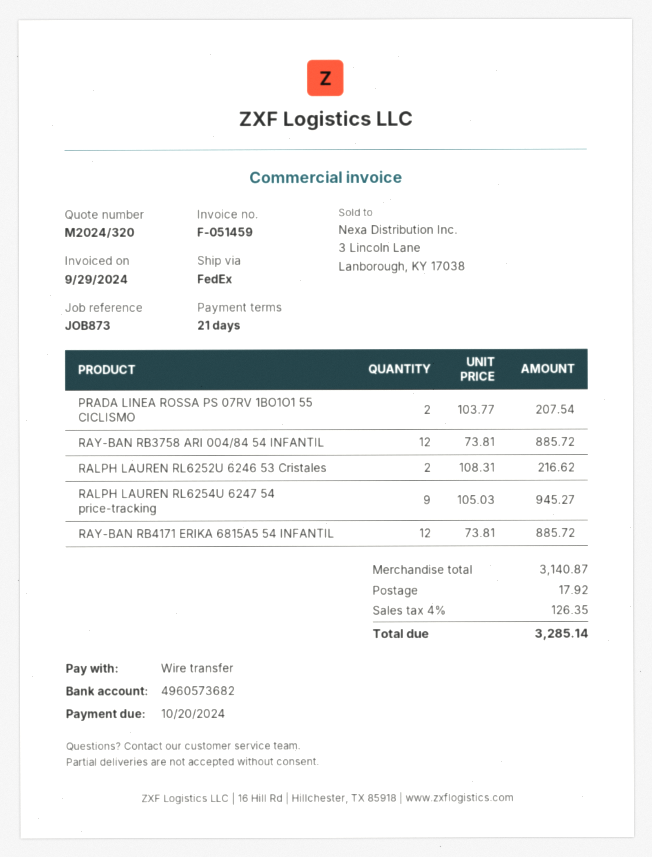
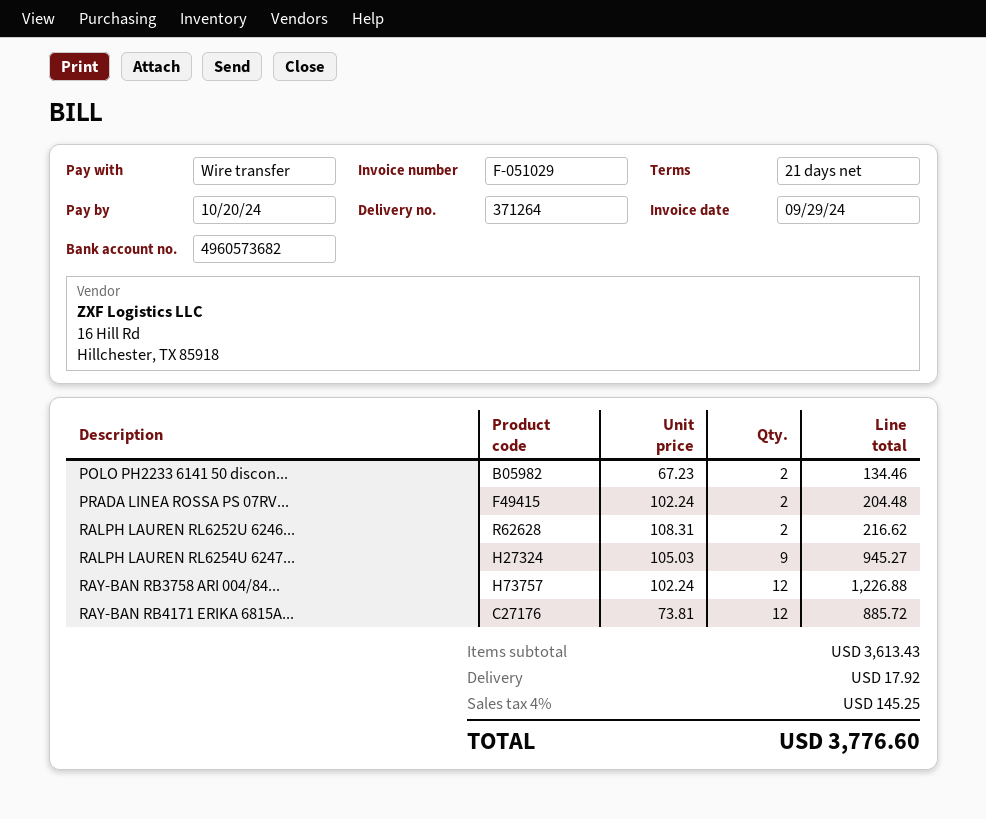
invoice number: F-051459 -> F-051029
PRADA LINEA ROSSA PS 07RV 1BO1O1 55 CICLISMO: 2 x 103.77 = 207.54 -> 2 x 102.24 = 204.48
RAY-BAN RB3758 ARI 004/84 54 INFANTIL: 12 x 73.81 = 885.72 -> 12 x 102.24 = 1226.88
POLO PH2233 6141 50 discon...: none -> 2 x 67.23 = 134.46
subtotal: 3140.87 -> 3613.43
tax: 4% = 126.35 -> 4% = 145.25
total: 3285.14 -> 3776.60

